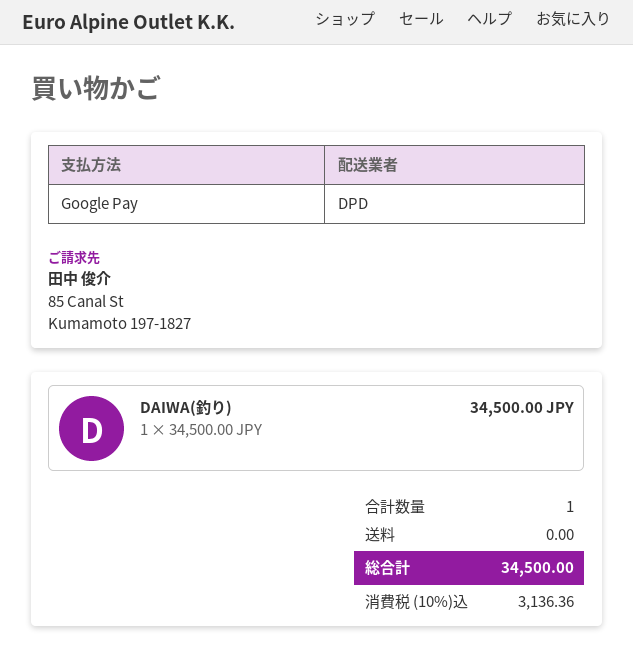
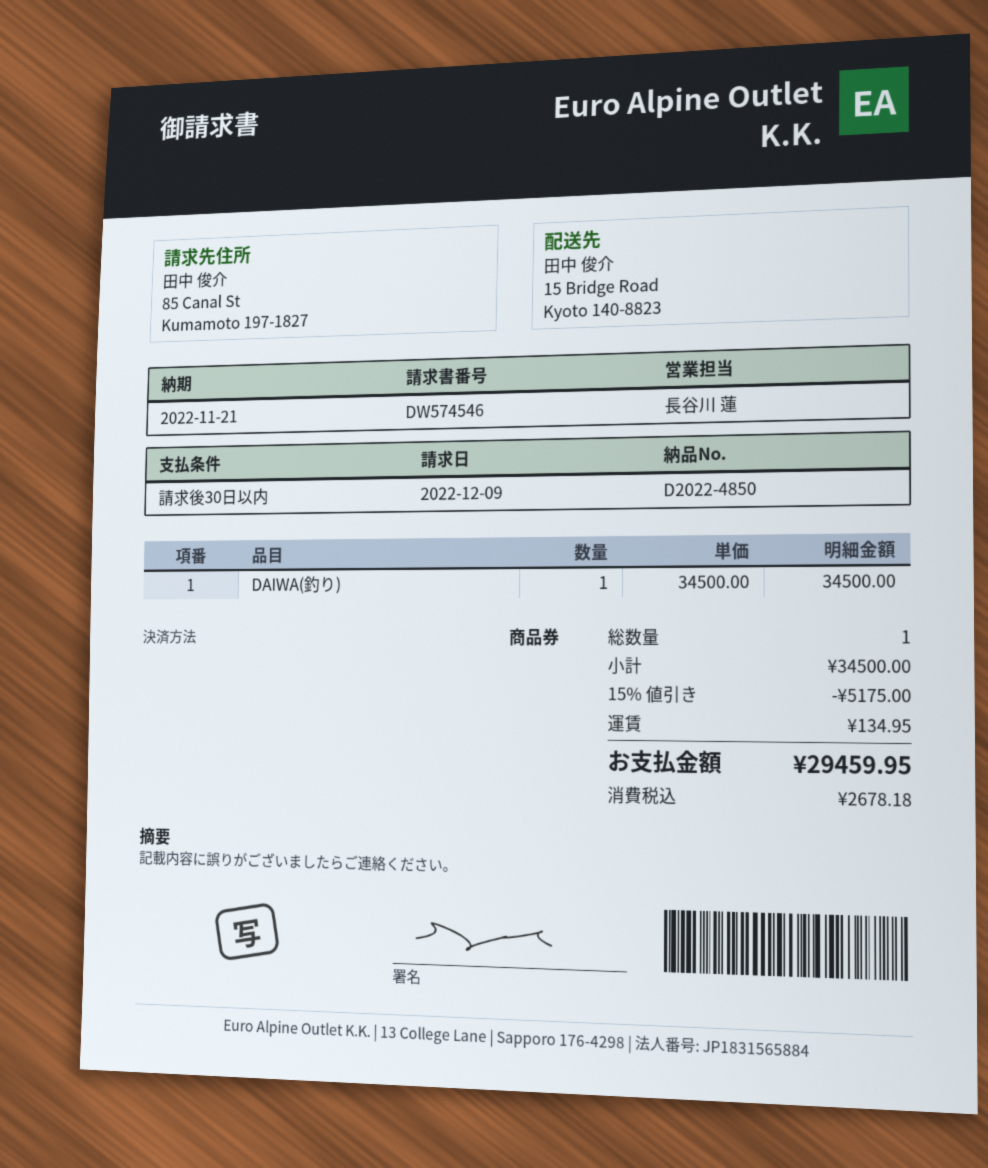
payment method: Google Pay -> gift card
discount: none -> 15% = 5175.00
shipping: 0.00 -> 134.95
tax: 3136.36 -> 2678.18
total: 34500.00 -> 29459.95

